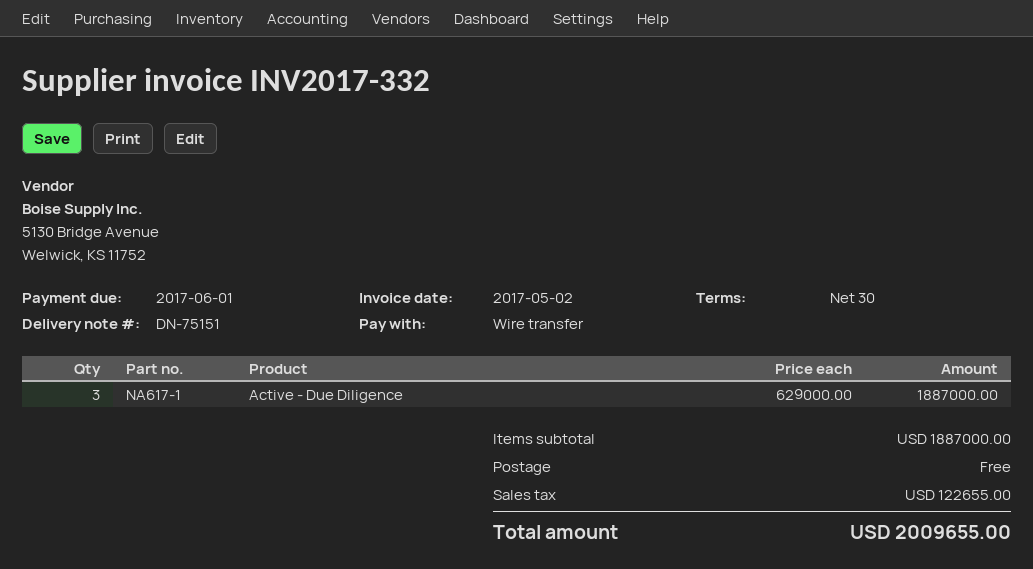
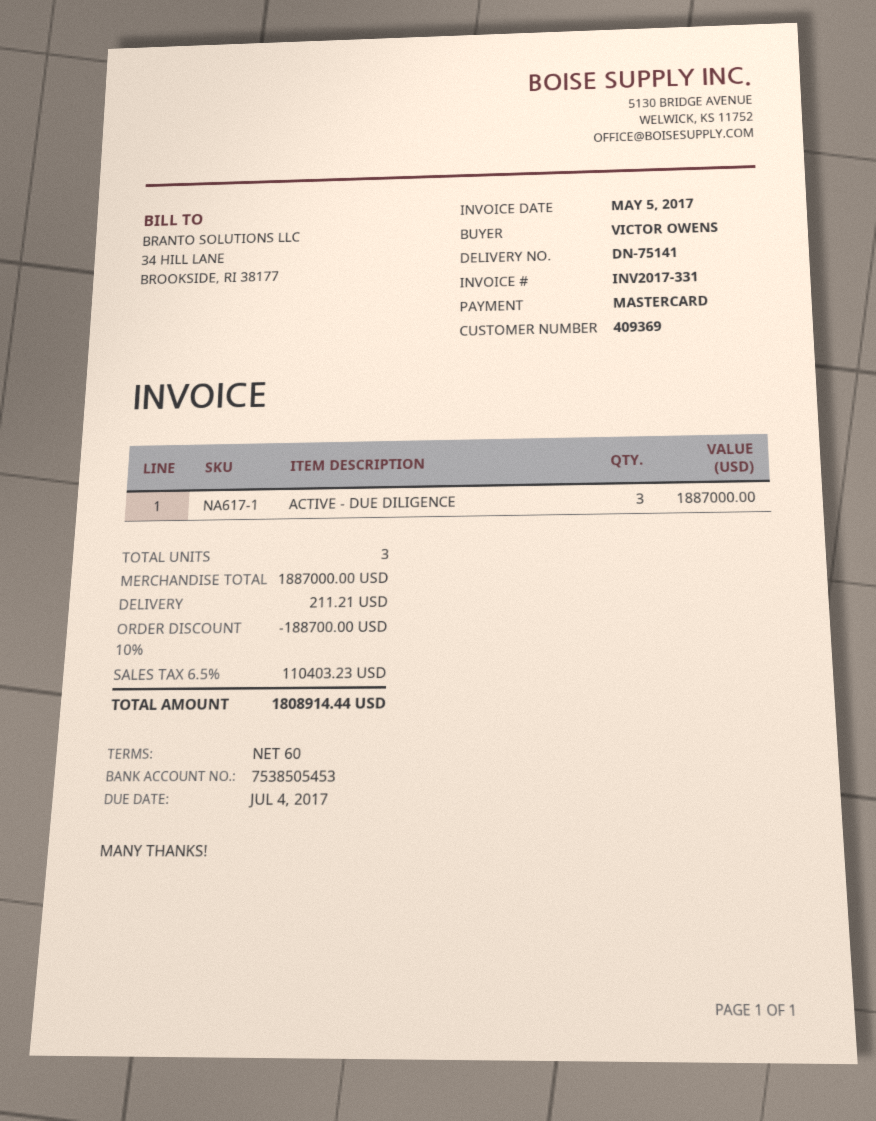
delivery note number: DN-75151 -> DN-75141
invoice number: INV2017-332 -> INV2017-331
invoice date: 2017-05-02 -> 2017-05-05
payment terms: 30 days -> 60 days
due date: 2017-06-01 -> 2017-07-04
payment method: bank transfer -> Mastercard
discount: none -> 10% = 188700.00
shipping: 0.00 -> 211.21
tax: 122655.00 -> 110403.23
total: 2009655.00 -> 1808914.44

